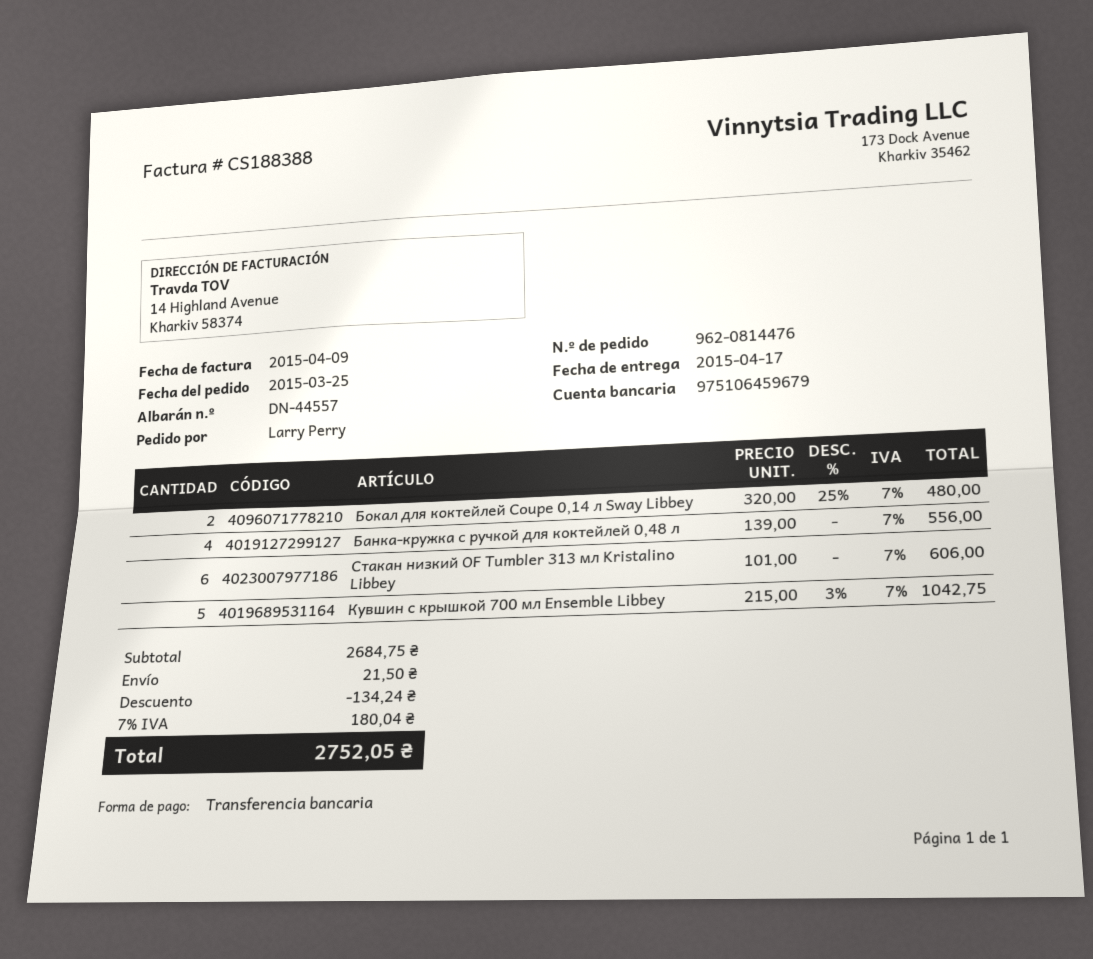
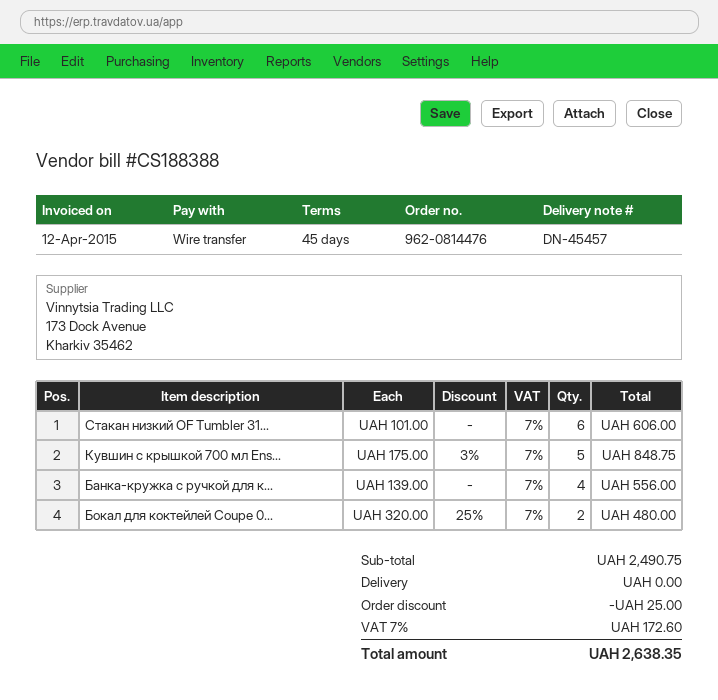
delivery note number: DN-44557 -> DN-45457
invoice date: 2015-04-09 -> 2015-04-12
Кувшин с крышкой 700 мл Ensemble Libbey: 5 x 215.00 - 3% = 1042.75 -> 5 x 175.00 - 3% = 848.75
subtotal: 2684.75 -> 2490.75
discount: 134.24 -> 25.00
shipping: 21.50 -> 0.00
tax: 7% = 180.04 -> 7% = 172.60
total: 2752.05 -> 2638.35

